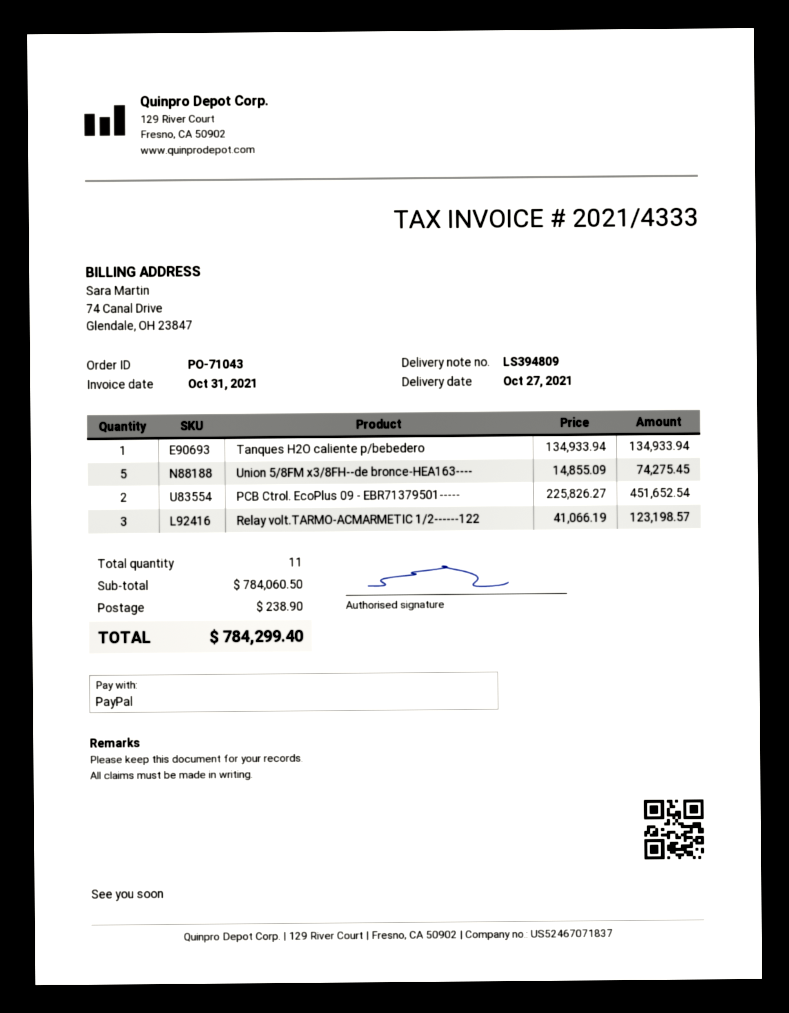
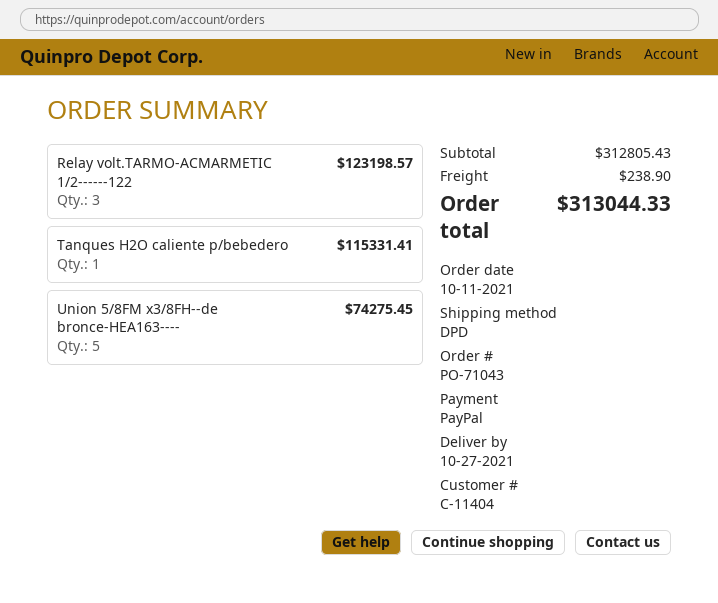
Tanques H2O caliente p/bebedero: 1 for 134933.94 -> 1 for 115331.41
PCB Ctrol. EcoPlus 09 - EBR71379501-----: 2 for 451652.54 -> none
subtotal: 784060.50 -> 312805.43
total: 784299.40 -> 313044.33

